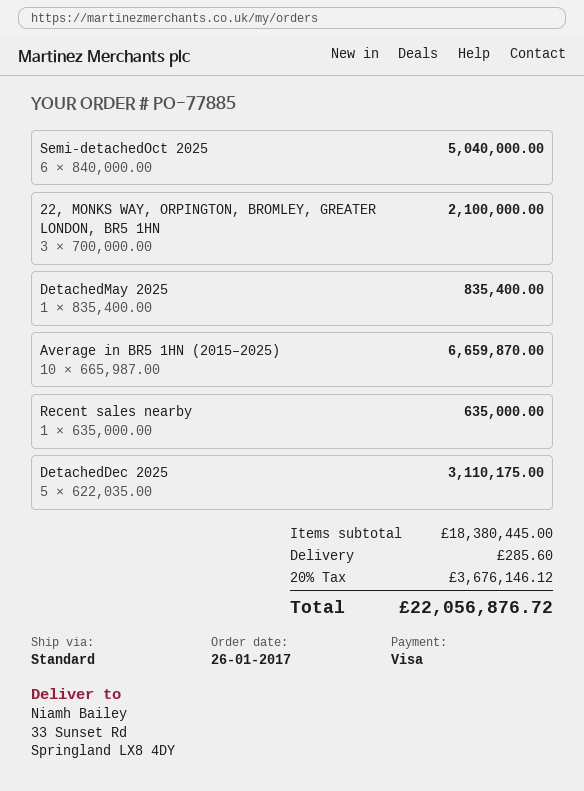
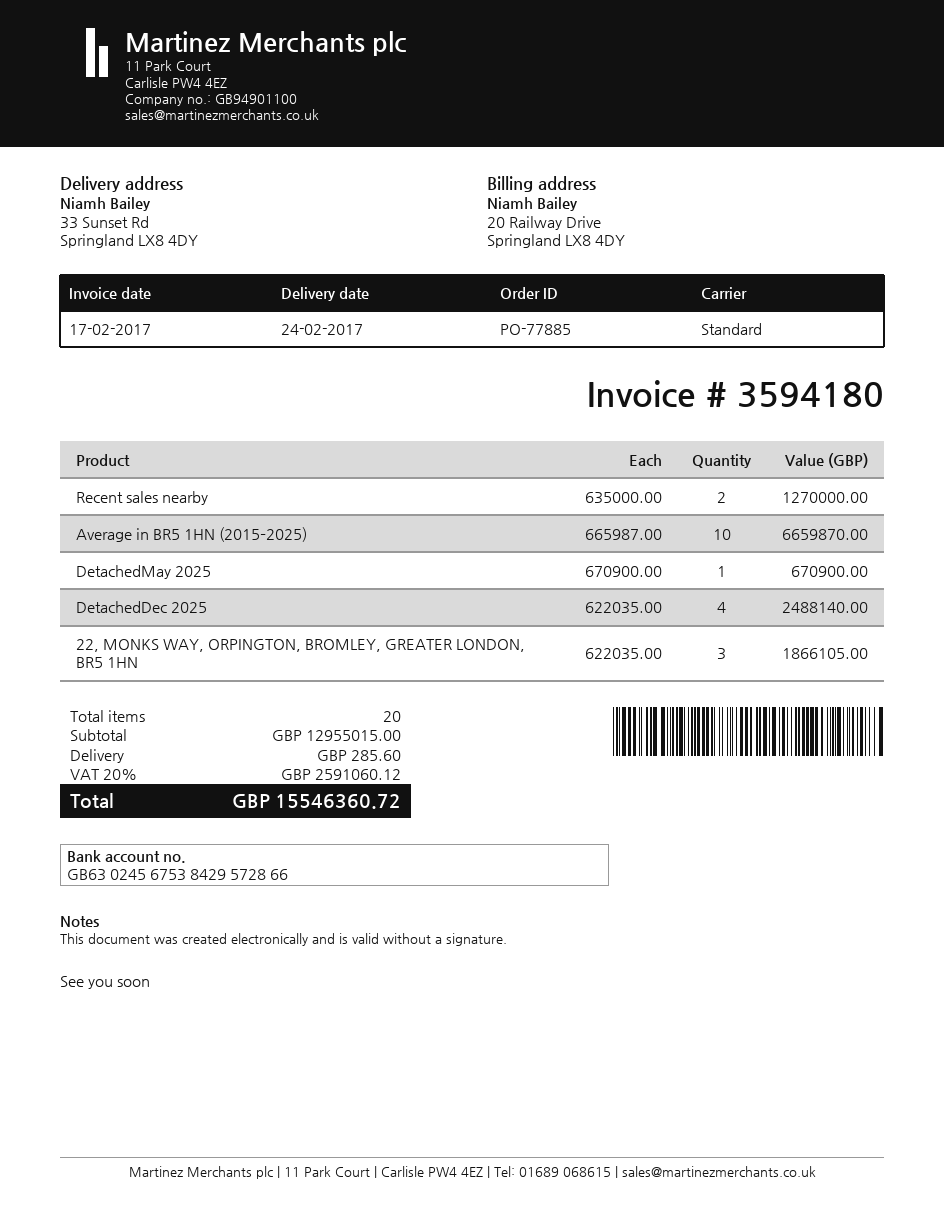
Semi-detachedOct 2025: 6 x 840000.00 = 5040000.00 -> none
22, MONKS WAY, ORPINGTON, BROMLEY, GREATER LONDON, BR5 1HN: 3 x 700000.00 = 2100000.00 -> 3 x 622035.00 = 1866105.00
DetachedMay 2025: 1 x 835400.00 = 835400.00 -> 1 x 670900.00 = 670900.00
Recent sales nearby: 1 x 635000.00 = 635000.00 -> 2 x 635000.00 = 1270000.00
DetachedDec 2025: 5 x 622035.00 = 3110175.00 -> 4 x 622035.00 = 2488140.00
subtotal: 18380445.00 -> 12955015.00
tax: 20% = 3676146.12 -> 20% = 2591060.12
total: 22056876.72 -> 15546360.72

